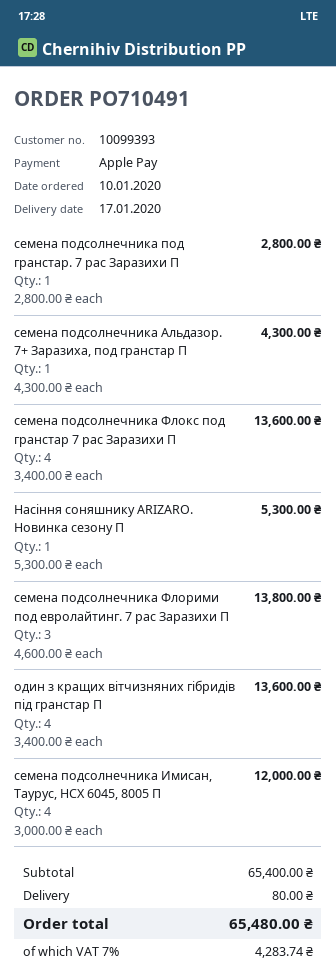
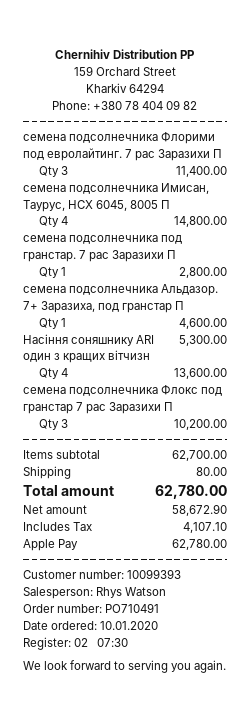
семена подсолнечника Альдазор. 7+ Заразиха, под гранстар П: 1 for 4300.00 -> 1 for 4600.00
семена подсолнечника Флокс под гранстар 7 рас Заразихи П: 4 for 13600.00 -> 3 for 10200.00
семена подсолнечника Флорими под евролайтинг. 7 рас Заразихи П: 3 for 13800.00 -> 3 for 11400.00
семена подсолнечника Имисан, Таурус, НСХ 6045, 8005 П: 4 for 12000.00 -> 4 for 14800.00
subtotal: 65400.00 -> 62700.00
tax: 4283.74 -> 4107.10
total: 65480.00 -> 62780.00

